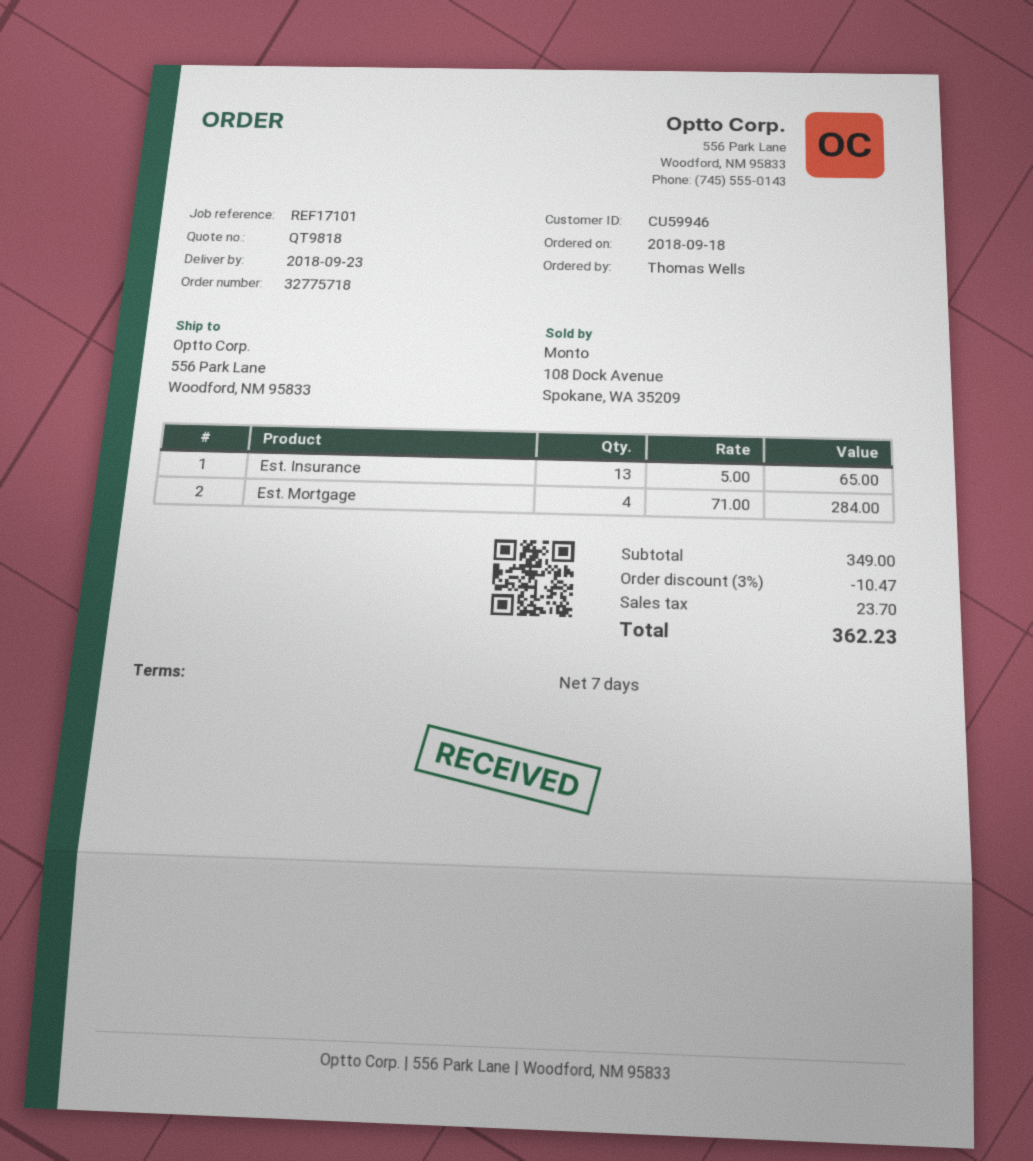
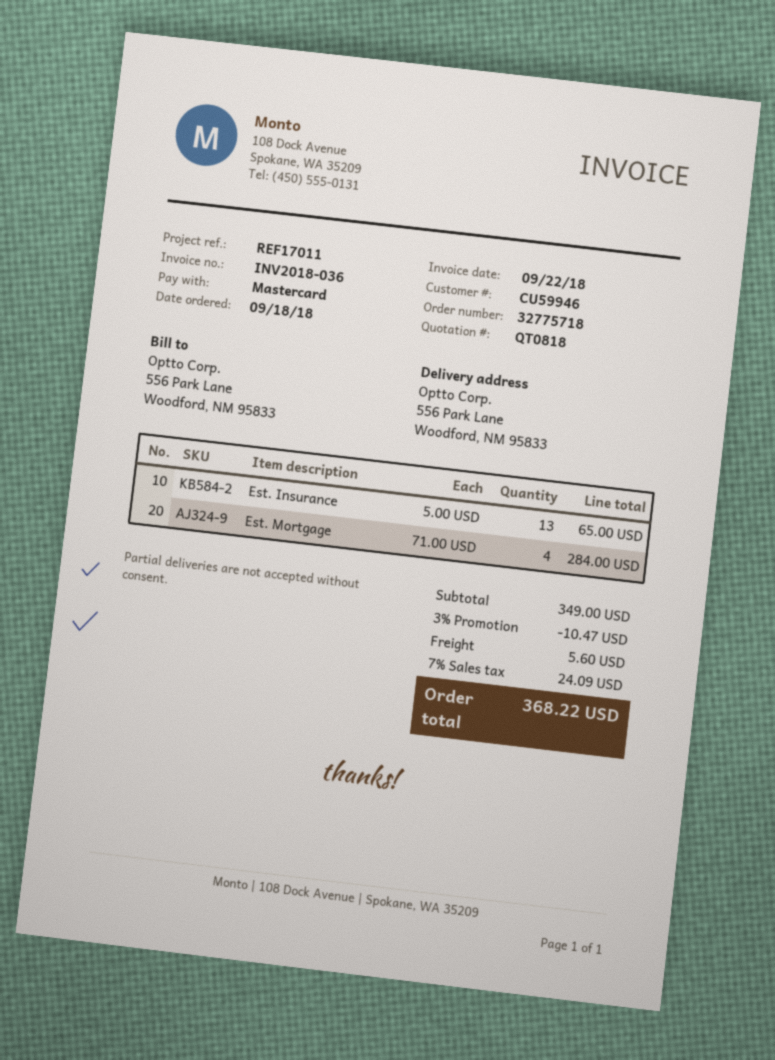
quote number: QT9818 -> QT0818
reference: REF17101 -> REF17011
shipping: none -> 5.60
tax: 23.70 -> 24.09
total: 362.23 -> 368.22

